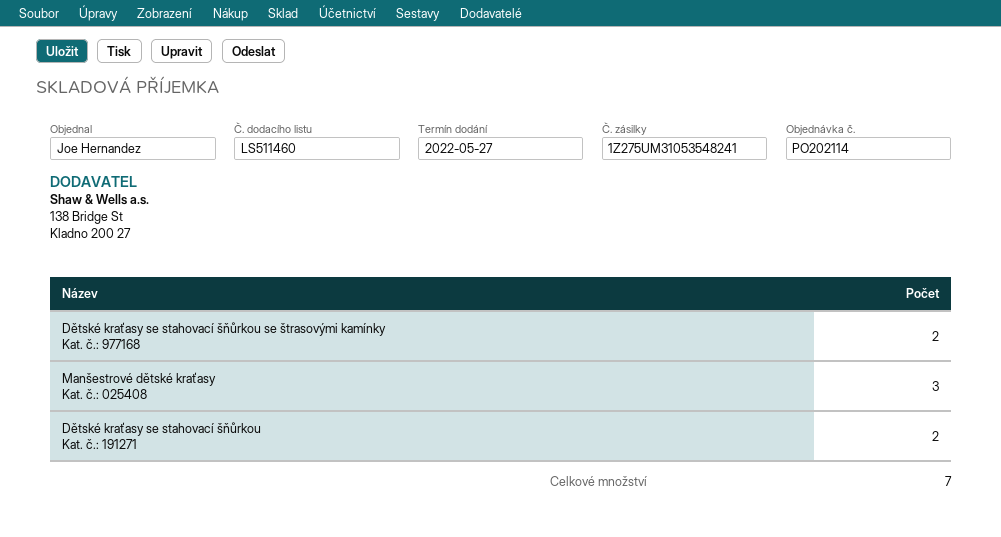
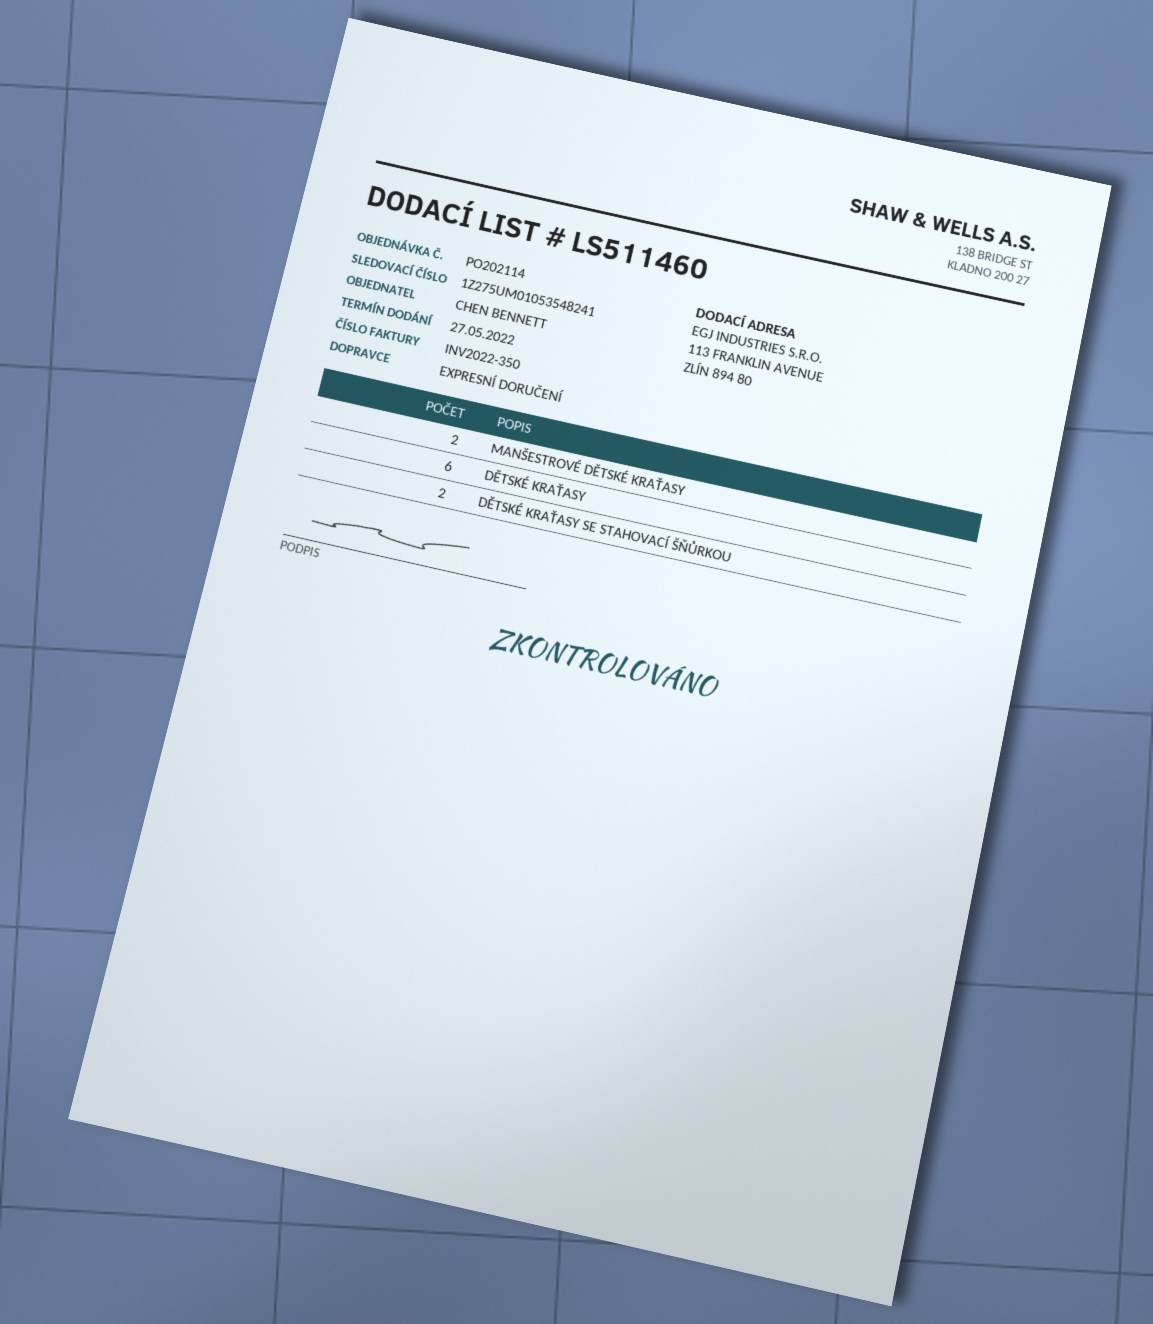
ordered by: Joe Hernandez -> CHEN BENNETT
tracking number: 1Z275UM31053548241 -> 1Z275UM01053548241
Dětské kraťasy se stahovací šňůrkou se štrasovými kamínky: 2 -> none
Manšestrové dětské kraťasy: 3 -> 2
DĚTSKÉ KRAŤASY: none -> 6

